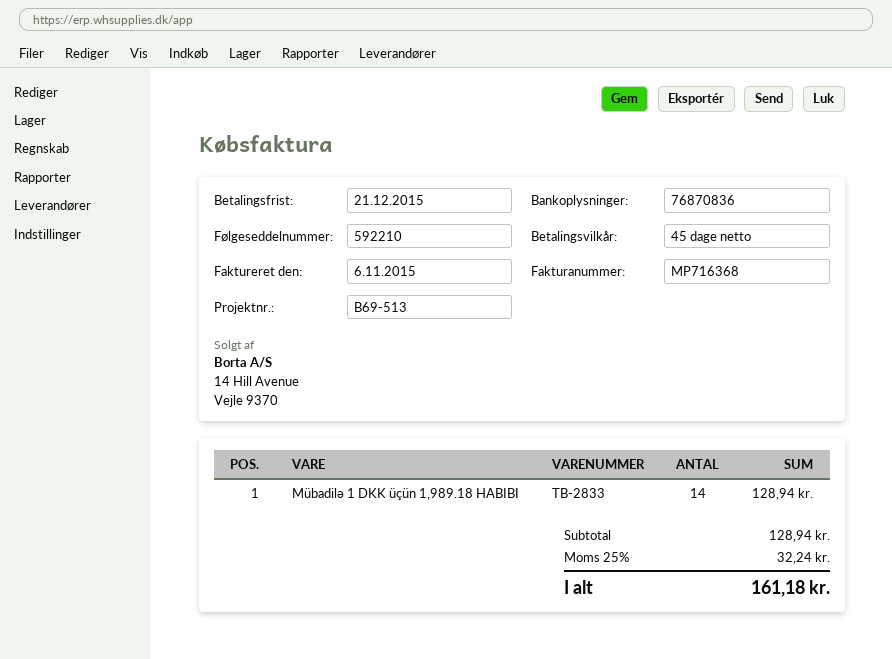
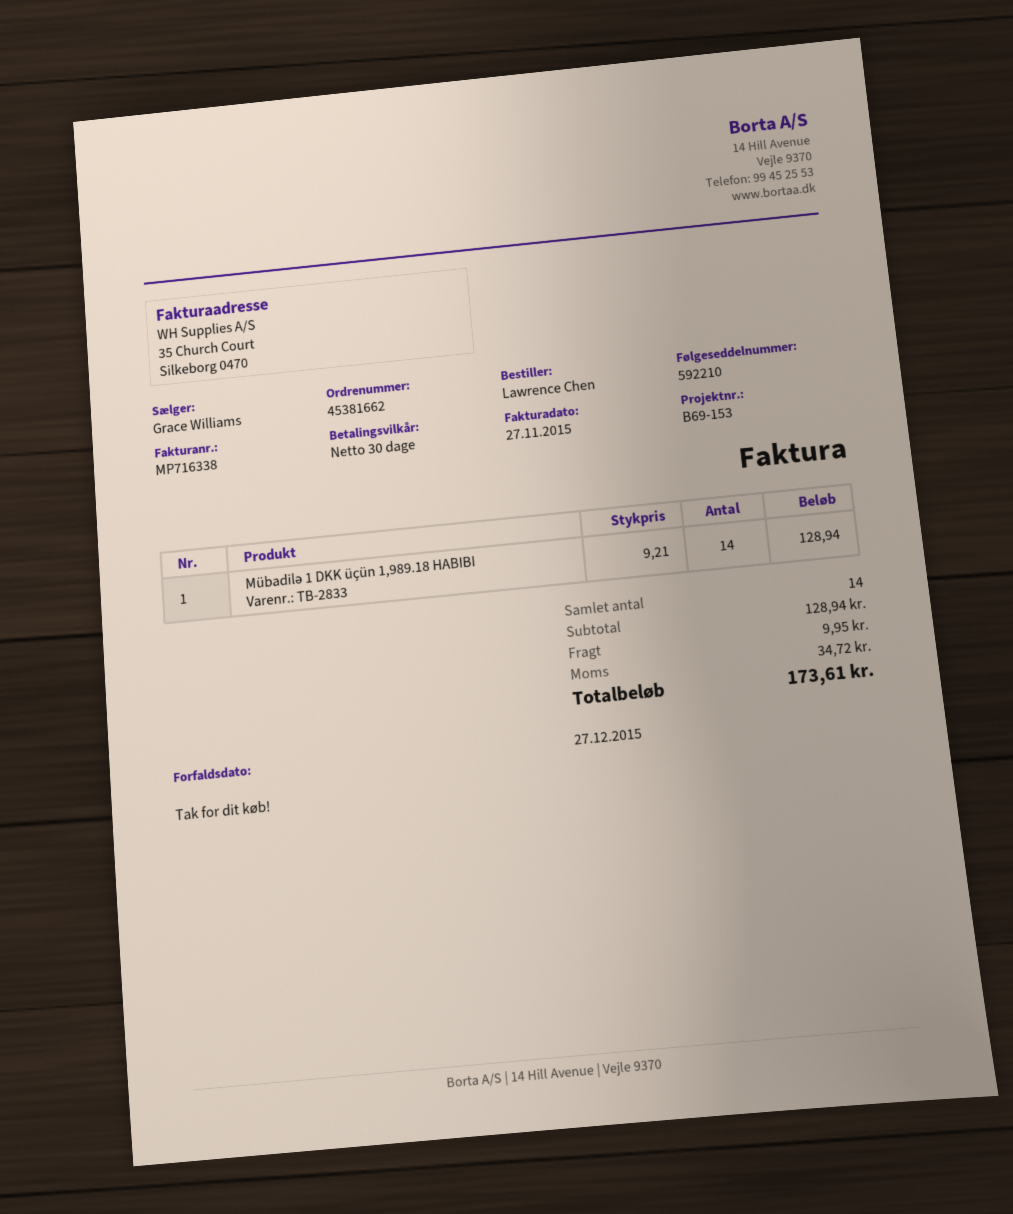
invoice number: MP716368 -> MP716338
invoice date: 2015-11-06 -> 2015-11-27
payment terms: 45 days -> 30 days
due date: 2015-12-21 -> 2015-12-27
reference: B69-513 -> B69-153
shipping: none -> 9.95
tax: 32.24 -> 34.72
total: 161.18 -> 173.61

